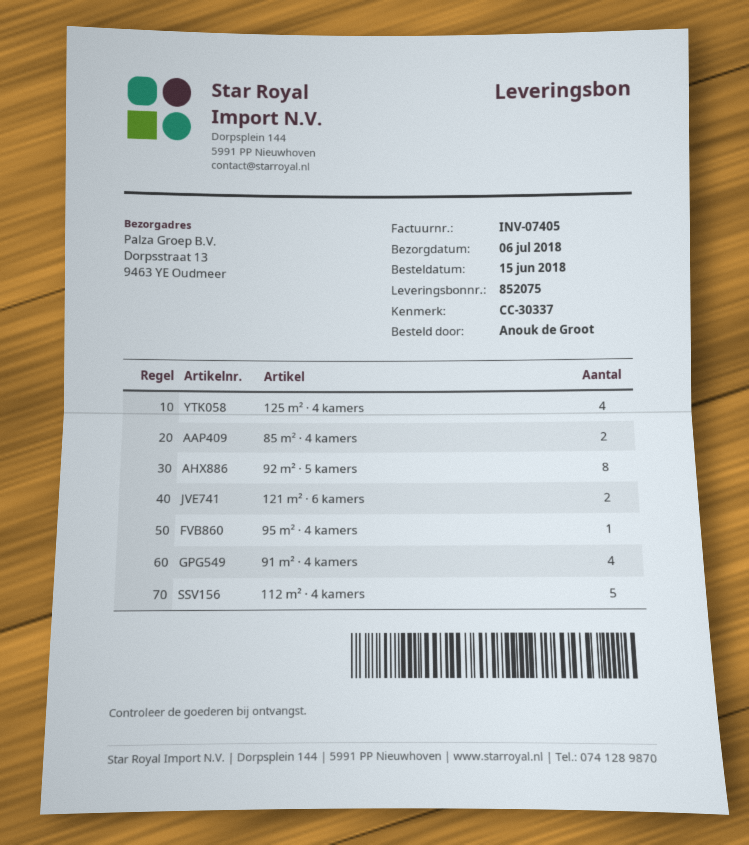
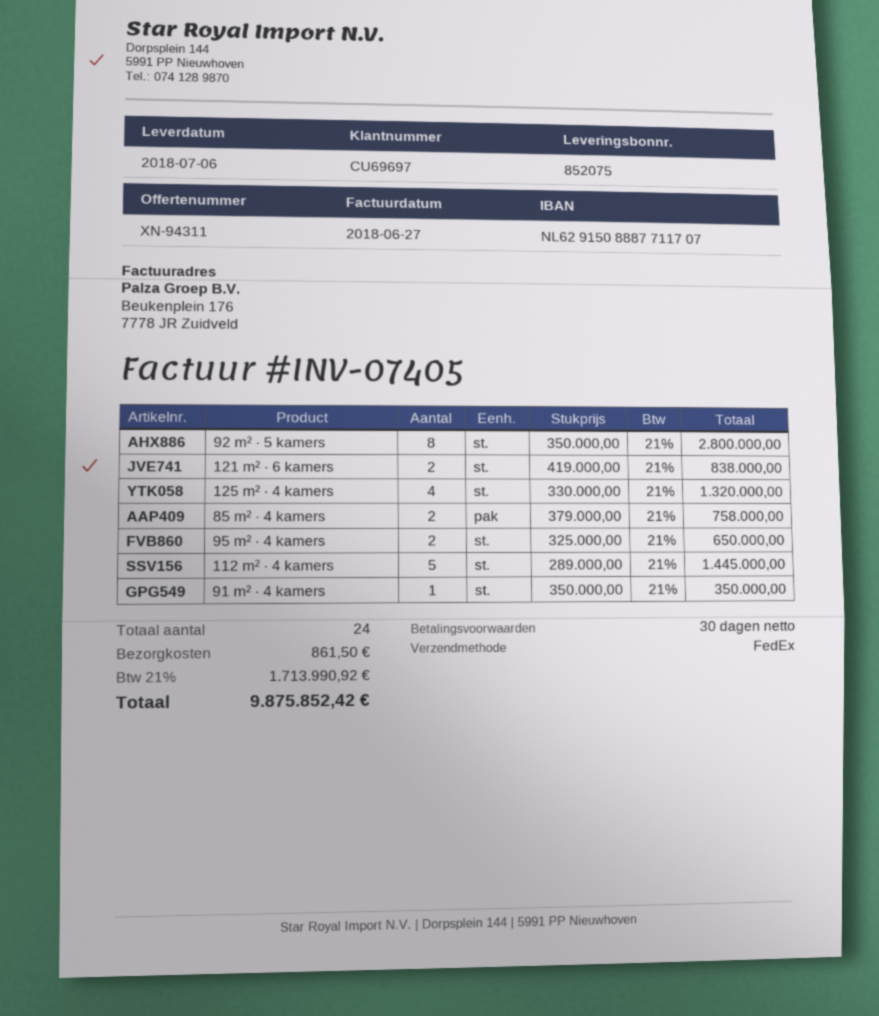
95 m² · 4 kamers: 1 -> 2
91 m² · 4 kamers: 4 -> 1

